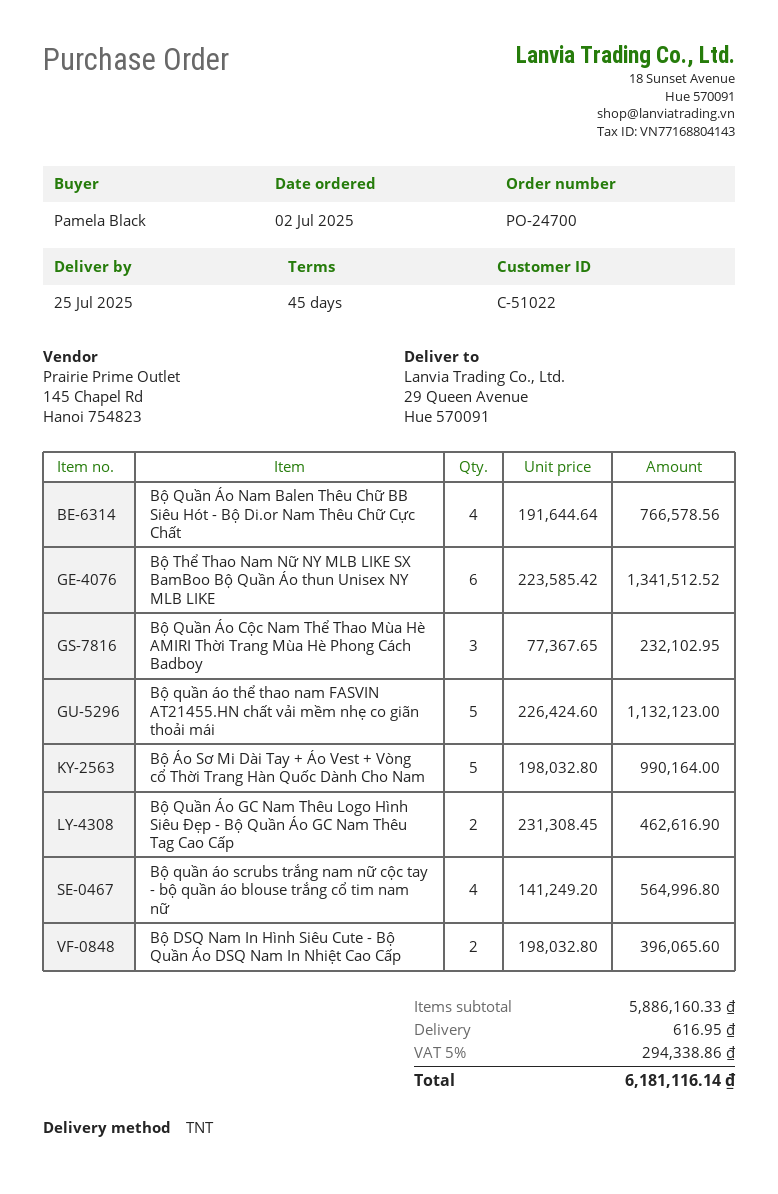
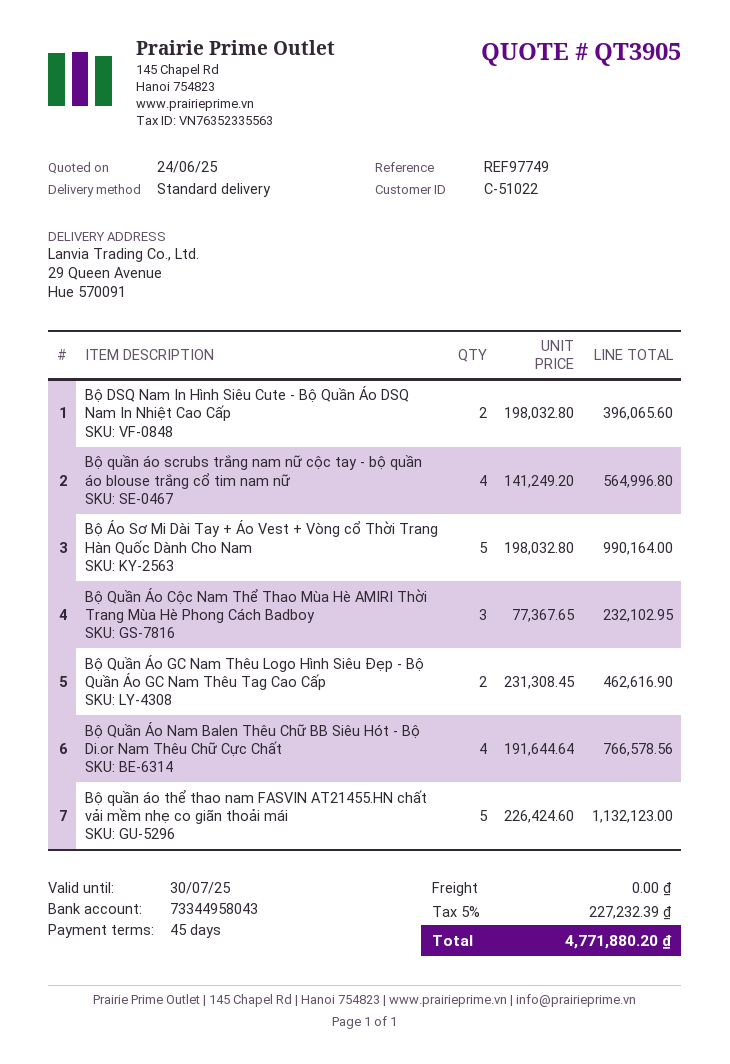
shipping method: TNT -> standard
Bộ Thể Thao Nam Nữ NY MLB LIKE SX BamBoo Bộ Quần Áo thun Unisex NY MLB LIKE: 6 x 223585.42 = 1341512.52 -> none
shipping: 616.95 -> 0.00
tax: 5% = 294338.86 -> 5% = 227232.39
total: 6181116.14 -> 4771880.20

